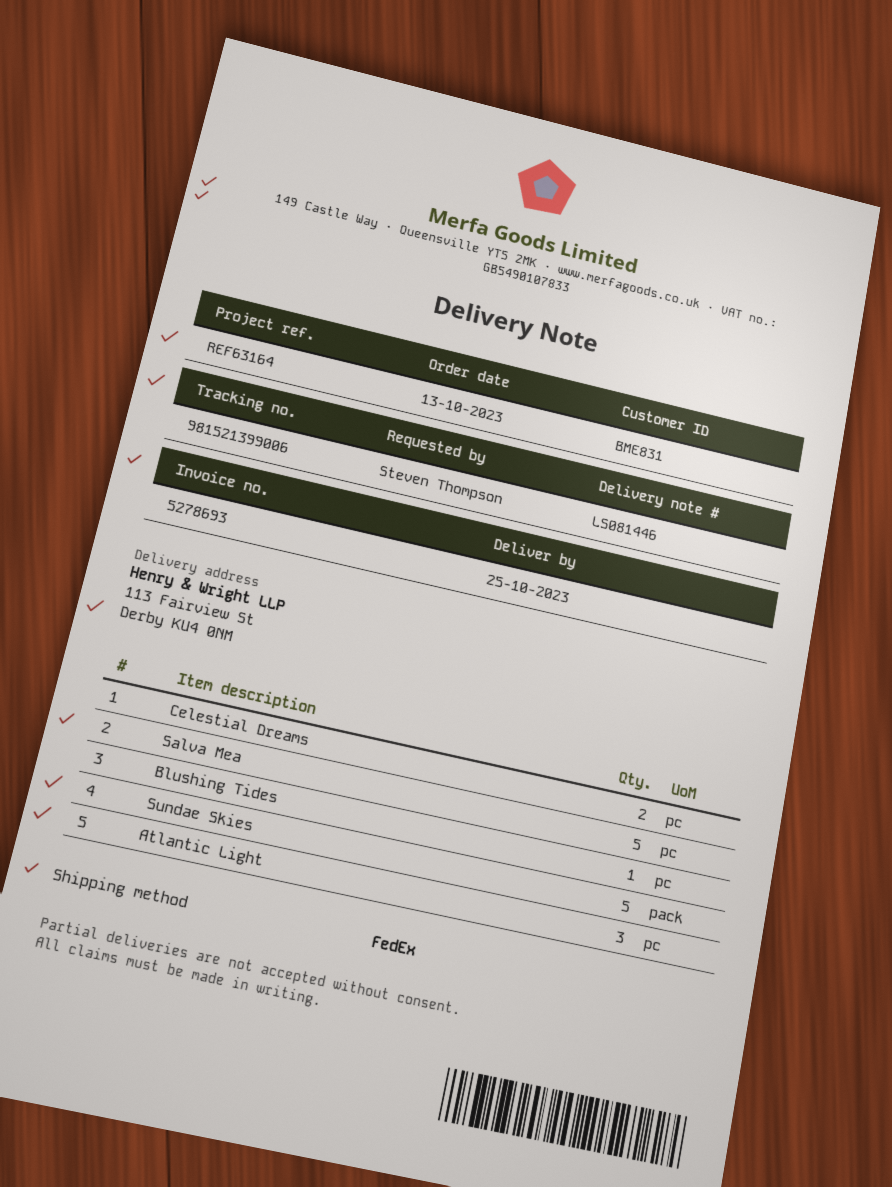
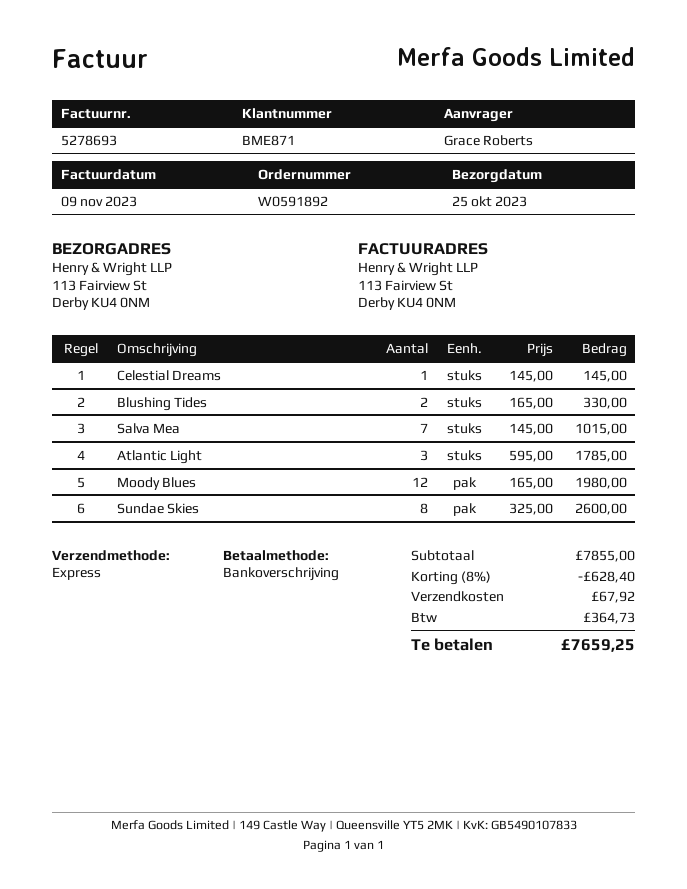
customer number: BME831 -> BME871
ordered by: Steven Thompson -> Grace Roberts
shipping method: FedEx -> express
Celestial Dreams: 2 -> 1
Salva Mea: 5 -> 7
Blushing Tides: 1 -> 2
Sundae Skies: 5 -> 8
Moody Blues: none -> 12

